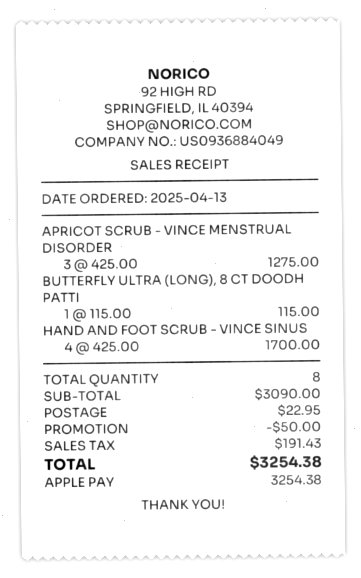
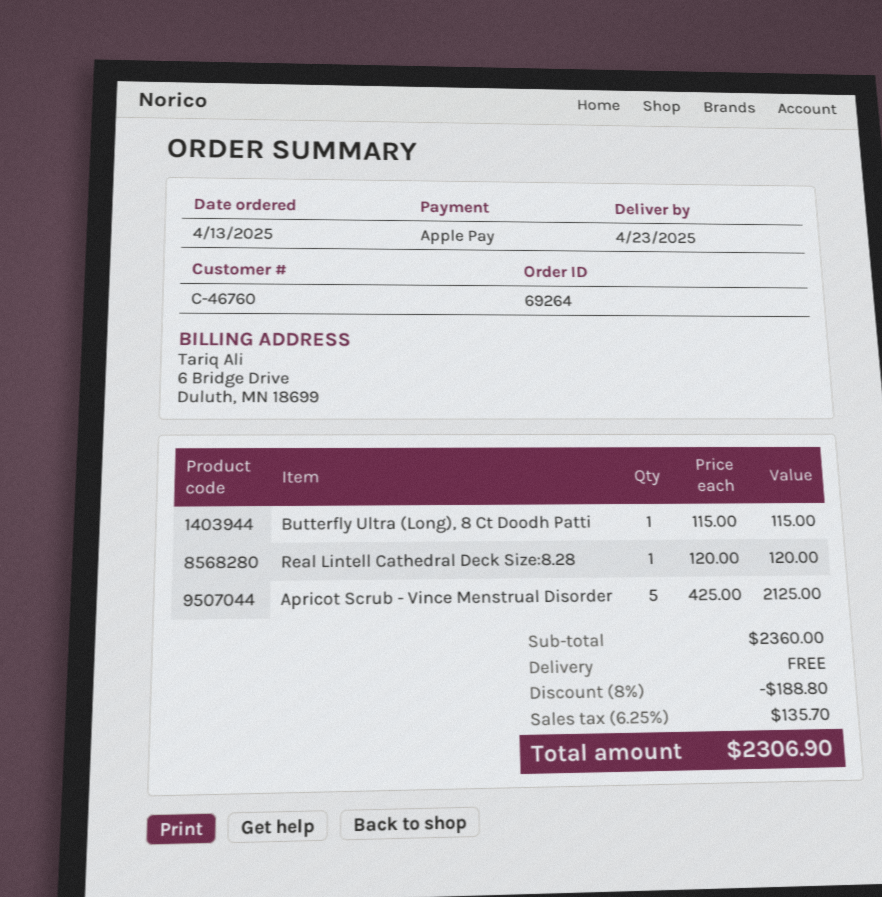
APRICOT SCRUB - VINCE MENSTRUAL DISORDER: 3 x 425.00 = 1275.00 -> 5 x 425.00 = 2125.00
HAND AND FOOT SCRUB - VINCE SINUS: 4 x 425.00 = 1700.00 -> none
Real Lintell Cathedral Deck Size:8.28: none -> 1 x 120.00 = 120.00
subtotal: 3090.00 -> 2360.00
discount: 50.00 -> 188.80
shipping: 22.95 -> 0.00
tax: 191.43 -> 135.70
total: 3254.38 -> 2306.90

